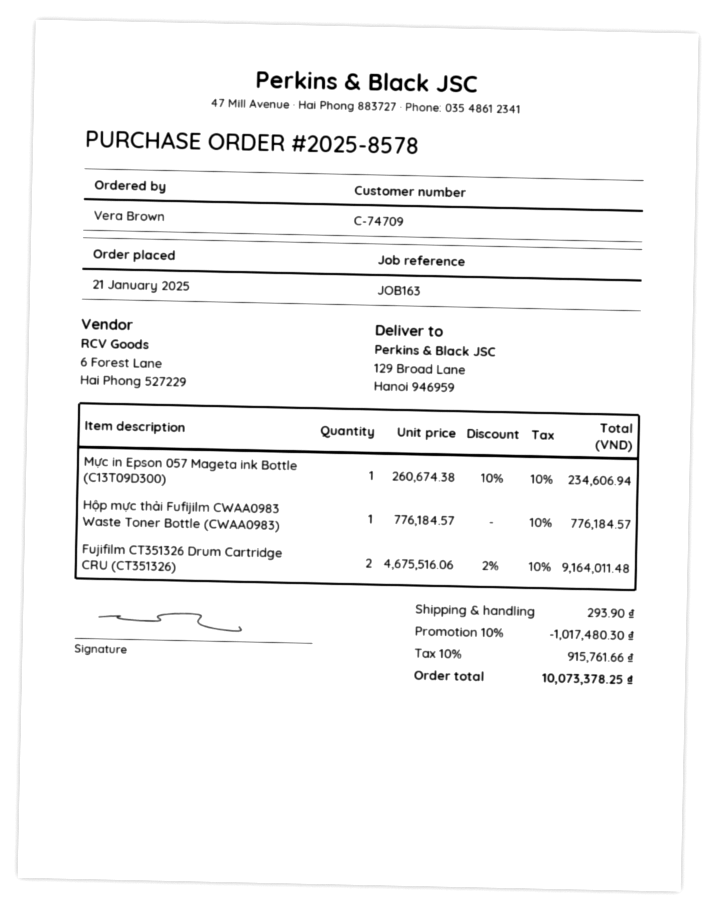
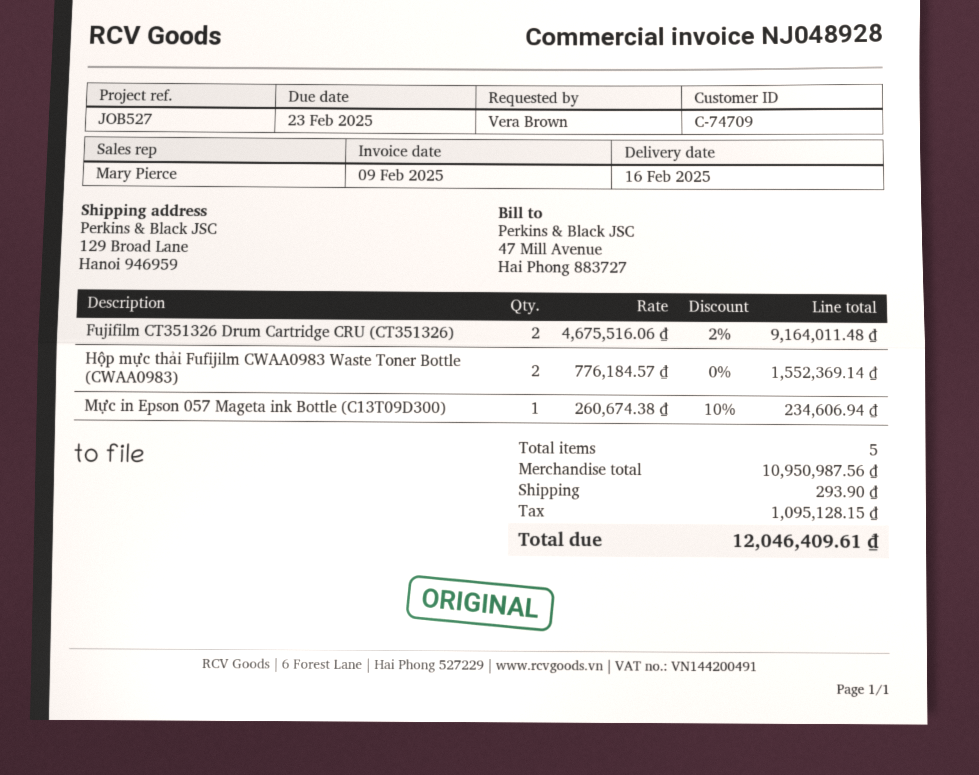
reference: JOB163 -> JOB527
Hộp mực thải Fufijilm CWAA0983 Waste Toner Bottle (CWAA0983): 1 x 776184.57 = 776184.57 -> 2 x 776184.57 = 1552369.14
discount: 10% = 1017480.30 -> none
tax: 915761.66 -> 1095128.15
total: 10073378.25 -> 12046409.61

